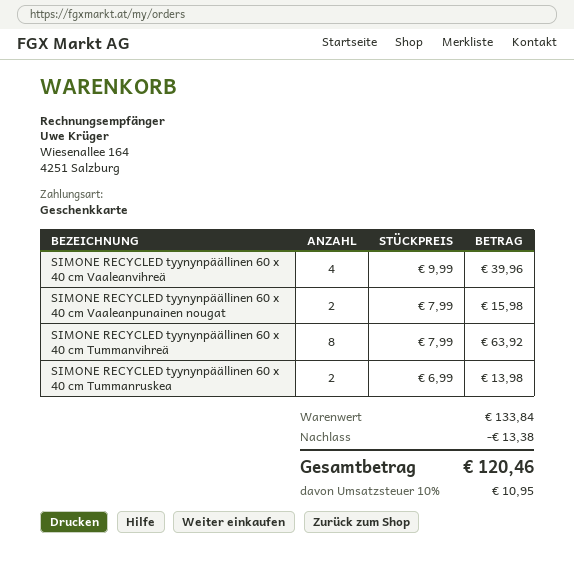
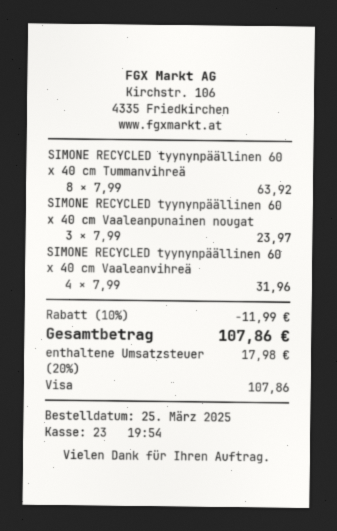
payment method: gift card -> Visa
SIMONE RECYCLED tyynynpäällinen 60 x 40 cm Vaaleanvihreä: 4 x 9.99 = 39.96 -> 4 x 7.99 = 31.96
SIMONE RECYCLED tyynynpäällinen 60 x 40 cm Vaaleanpunainen nougat: 2 x 7.99 = 15.98 -> 3 x 7.99 = 23.97
SIMONE RECYCLED tyynynpäällinen 60 x 40 cm Tummanruskea: 2 x 6.99 = 13.98 -> none
discount: 13.38 -> 11.99
tax: 10% = 10.95 -> 20% = 17.98
total: 120.46 -> 107.86

